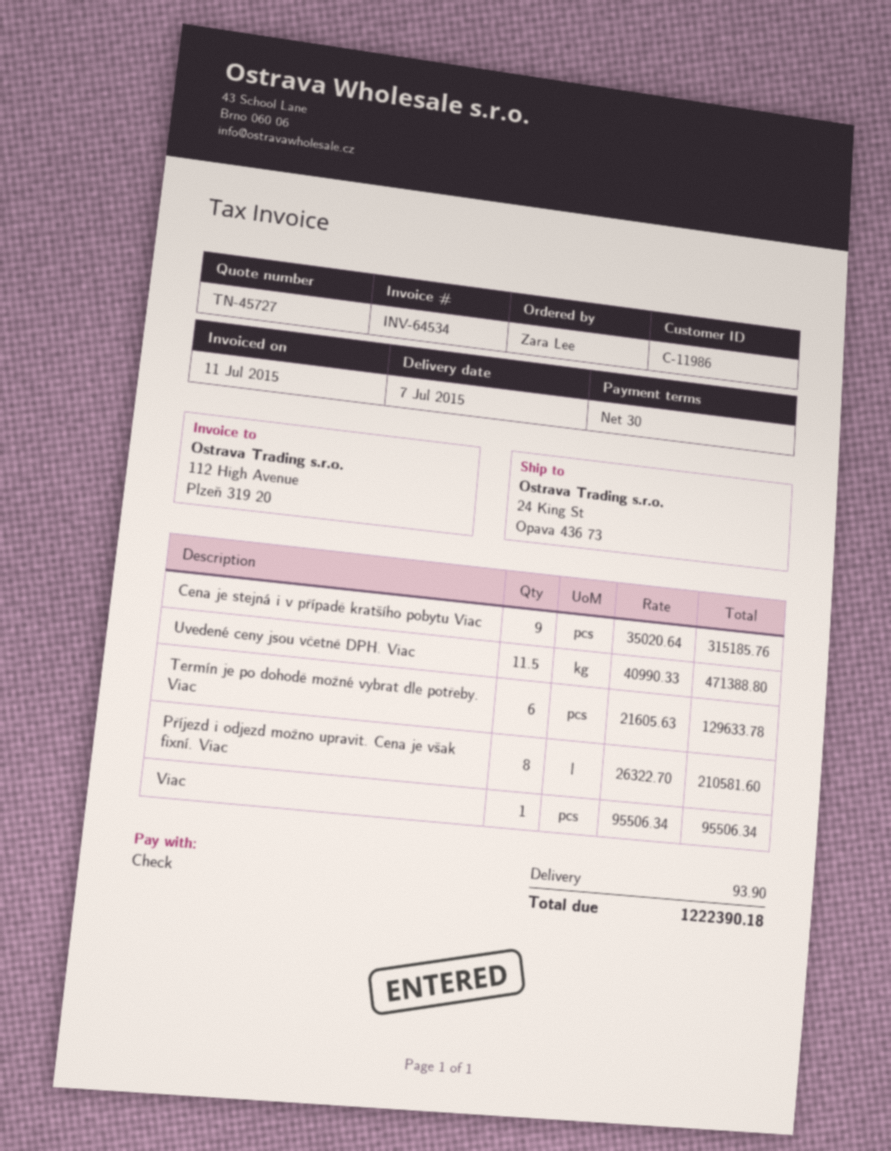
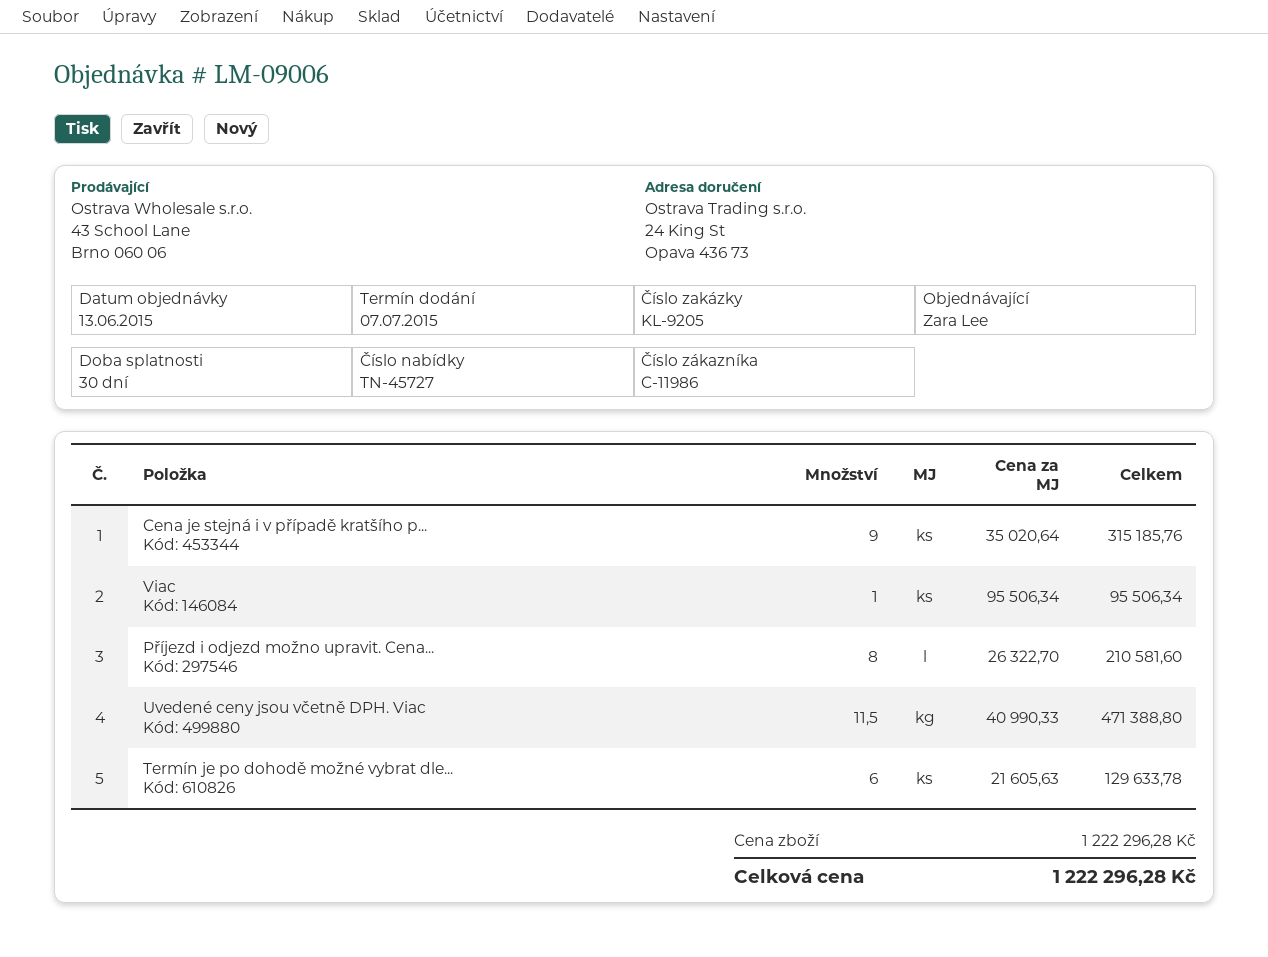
shipping: 93.90 -> none
total: 1222390.18 -> 1222296.28

